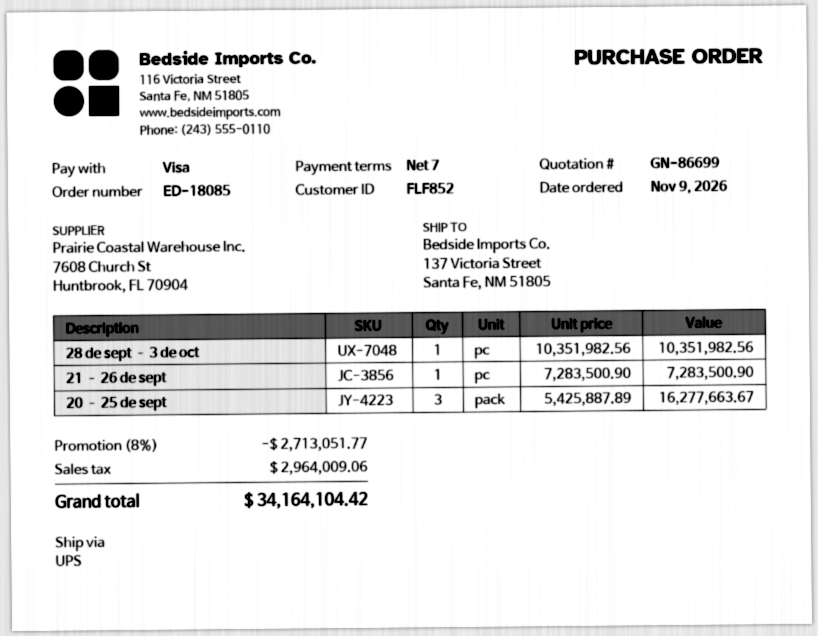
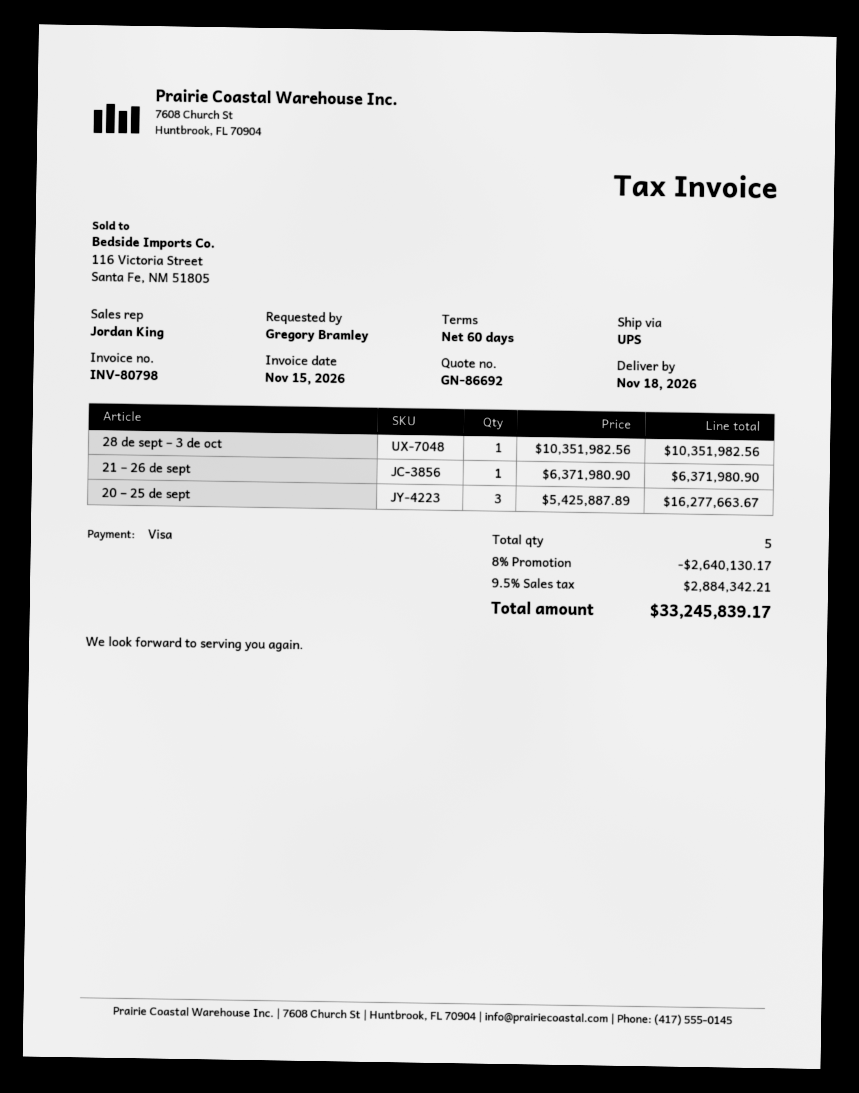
quote number: GN-86699 -> GN-86692
payment terms: 7 days -> 60 days
21 – 26 de sept: 1 x 7283500.90 = 7283500.90 -> 1 x 6371980.90 = 6371980.90
discount: 8% = 2713051.77 -> 8% = 2640130.17
tax: 2964009.06 -> 2884342.21
total: 34164104.42 -> 33245839.17

